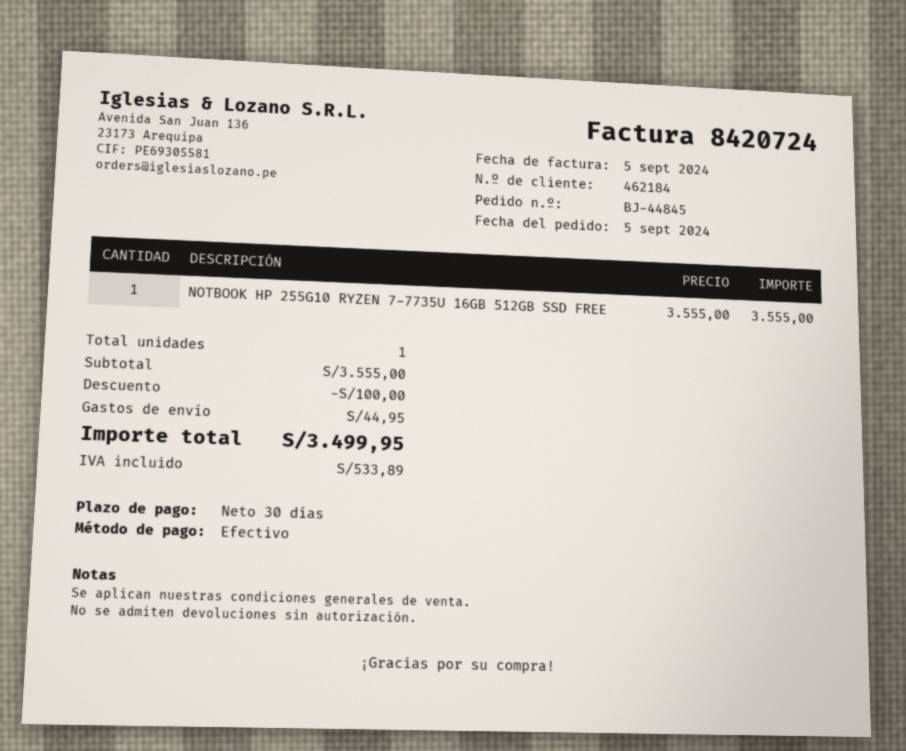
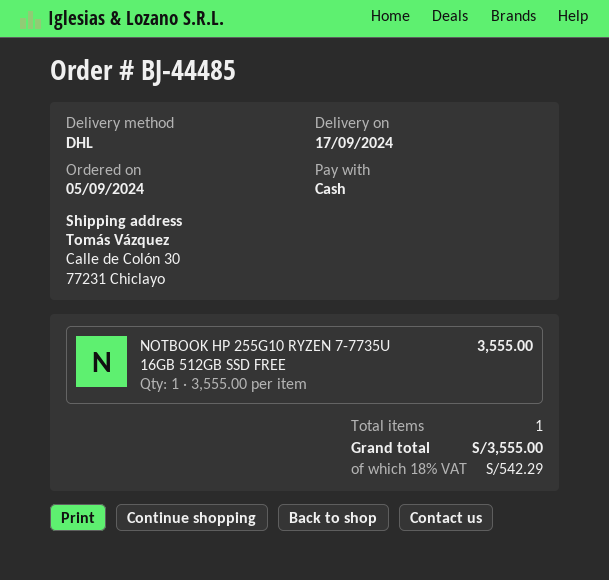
order number: BJ-44845 -> BJ-44485
discount: 100.00 -> none
shipping: 44.95 -> none
tax: 533.89 -> 542.29
total: 3499.95 -> 3555.00

